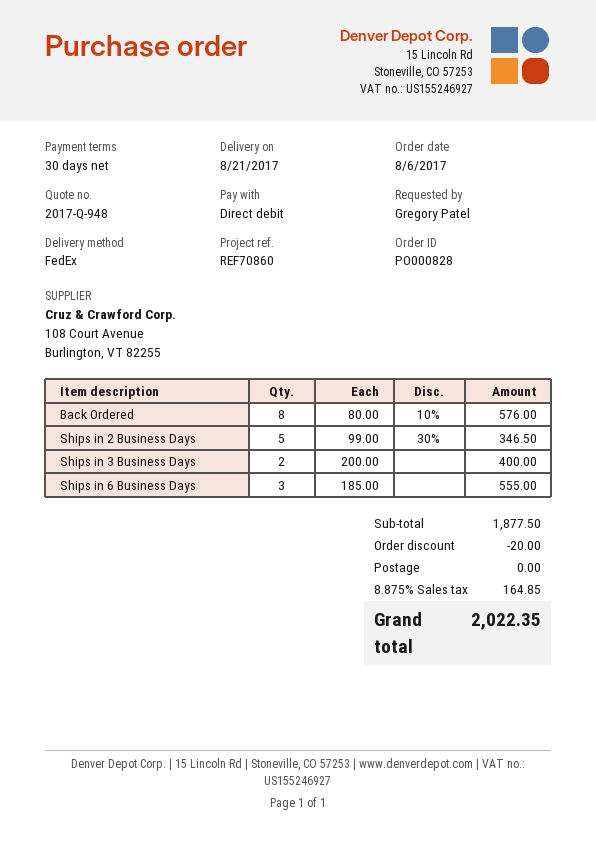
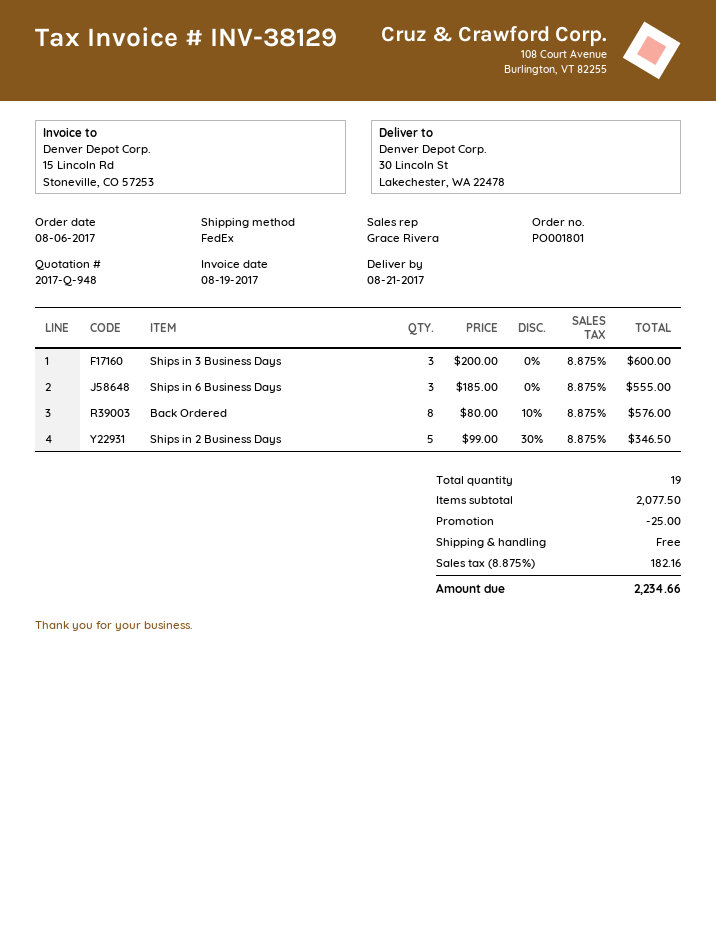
order number: PO000828 -> PO001801
Ships in 3 Business Days: 2 x 200.00 = 400.00 -> 3 x 200.00 = 600.00
subtotal: 1877.50 -> 2077.50
discount: 20.00 -> 25.00
tax: 8.875% = 164.85 -> 8.875% = 182.16
total: 2022.35 -> 2234.66

